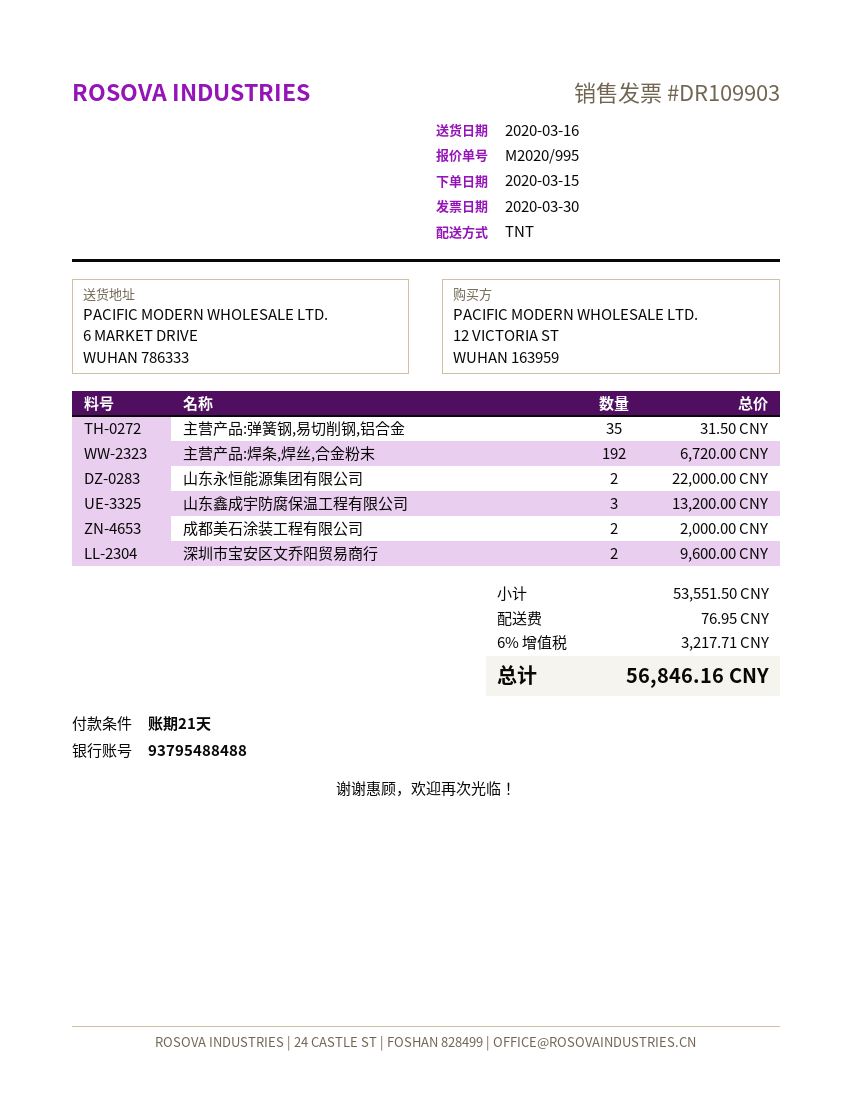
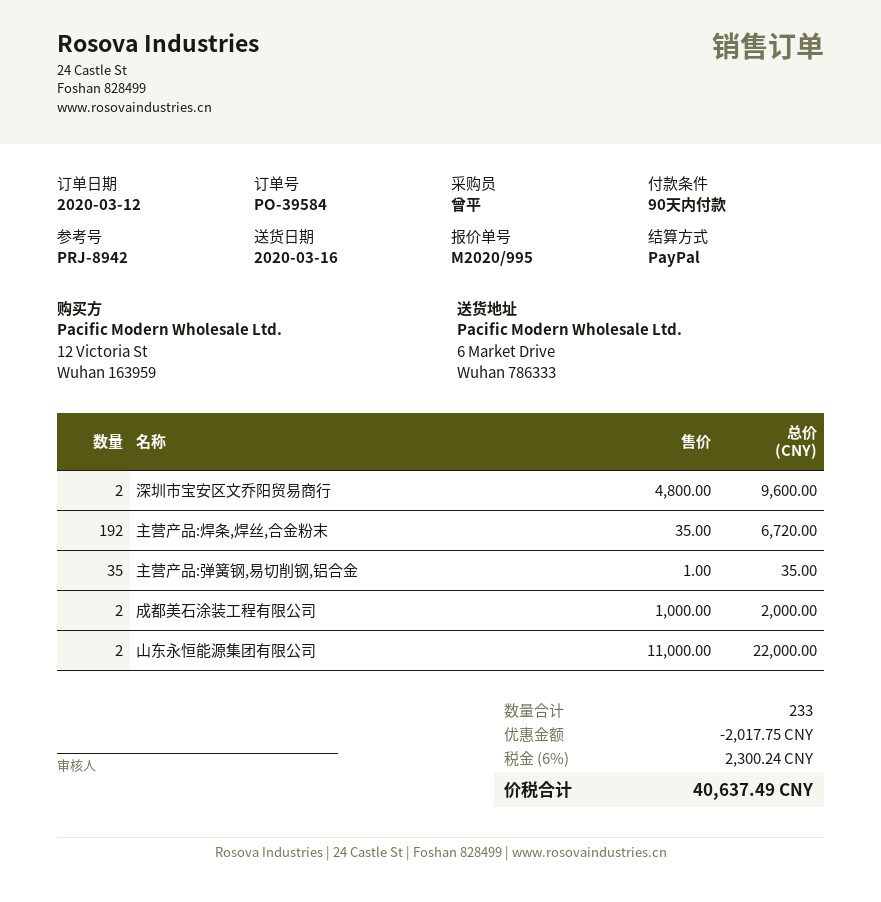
order date: 2020-03-15 -> 2020-03-12
payment terms: 21 days -> 90 days
主营产品:弹簧钢,易切削钢,铝合金: 35 for 31.50 -> 35 for 35.00
山东鑫成宇防腐保温工程有限公司: 3 for 13200.00 -> none
discount: none -> 2017.75
shipping: 76.95 -> none
tax: 6% = 3217.71 -> 6% = 2300.24
total: 56846.16 -> 40637.49

